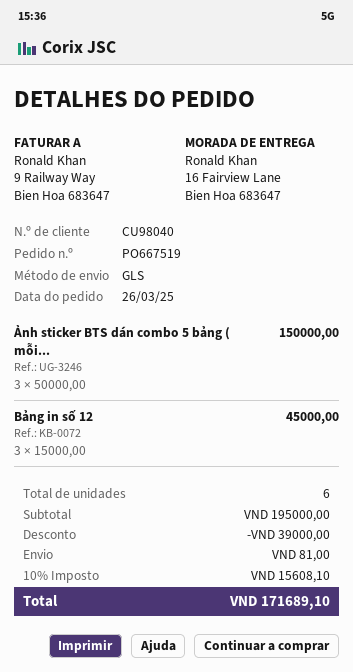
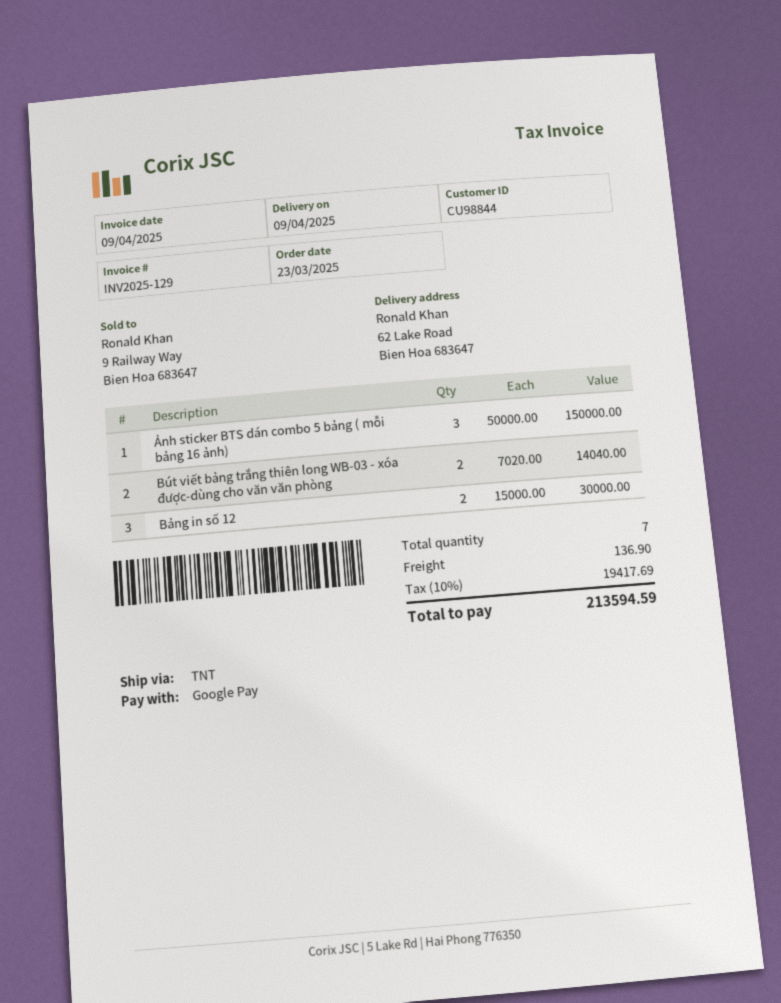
order date: 2025-03-26 -> 2025-03-23
customer number: CU98040 -> CU98844
shipping method: GLS -> TNT
ship to: 16 Fairview Lane, Bien Hoa 683647 -> 62 Lake Road, Bien Hoa 683647
Bảng in số 12: 3 x 15000.00 = 45000.00 -> 2 x 15000.00 = 30000.00
Bút viết bảng trắng thiên long WB-03 - xóa được-dùng cho văn văn phòng: none -> 2 x 7020.00 = 14040.00
total quantity: 6 -> 7
discount: 39000.00 -> none
shipping: 81.00 -> 136.90
tax: 10% = 15608.10 -> 10% = 19417.69
total: 171689.10 -> 213594.59

